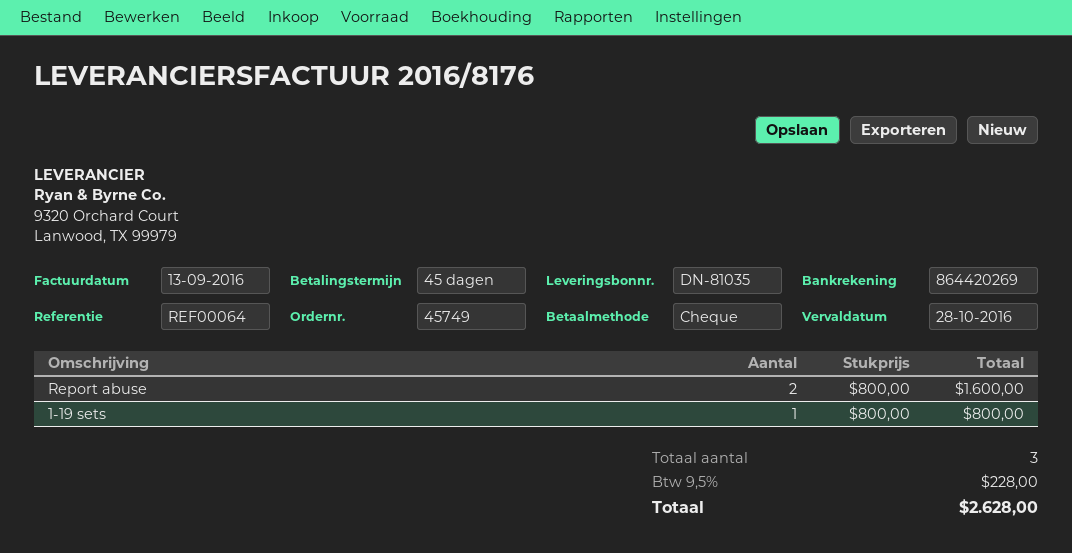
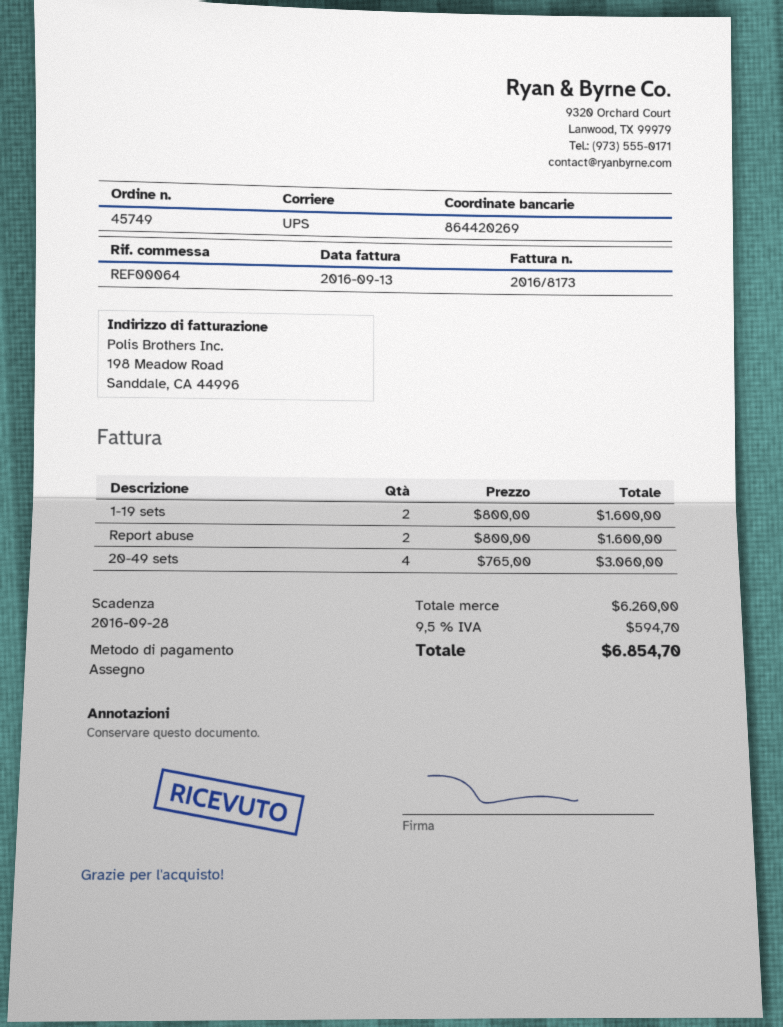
invoice number: 2016/8176 -> 2016/8173
due date: 2016-10-28 -> 2016-09-28
1-19 sets: 1 x 800.00 = 800.00 -> 2 x 800.00 = 1600.00
20-49 sets: none -> 4 x 765.00 = 3060.00
tax: 9.5% = 228.00 -> 9.5% = 594.70
total: 2628.00 -> 6854.70

